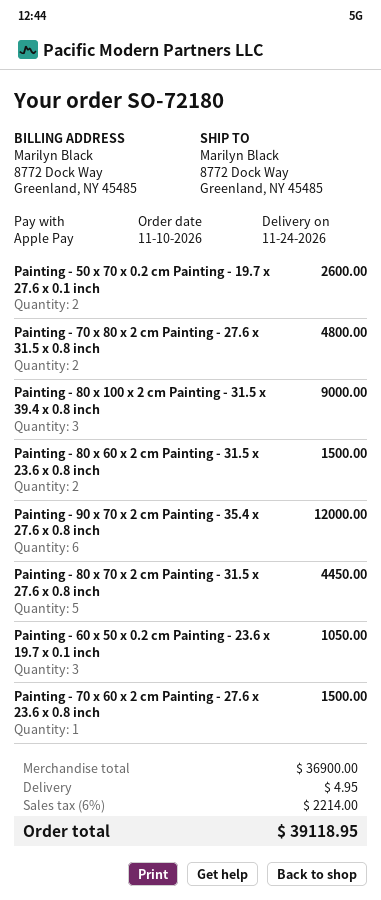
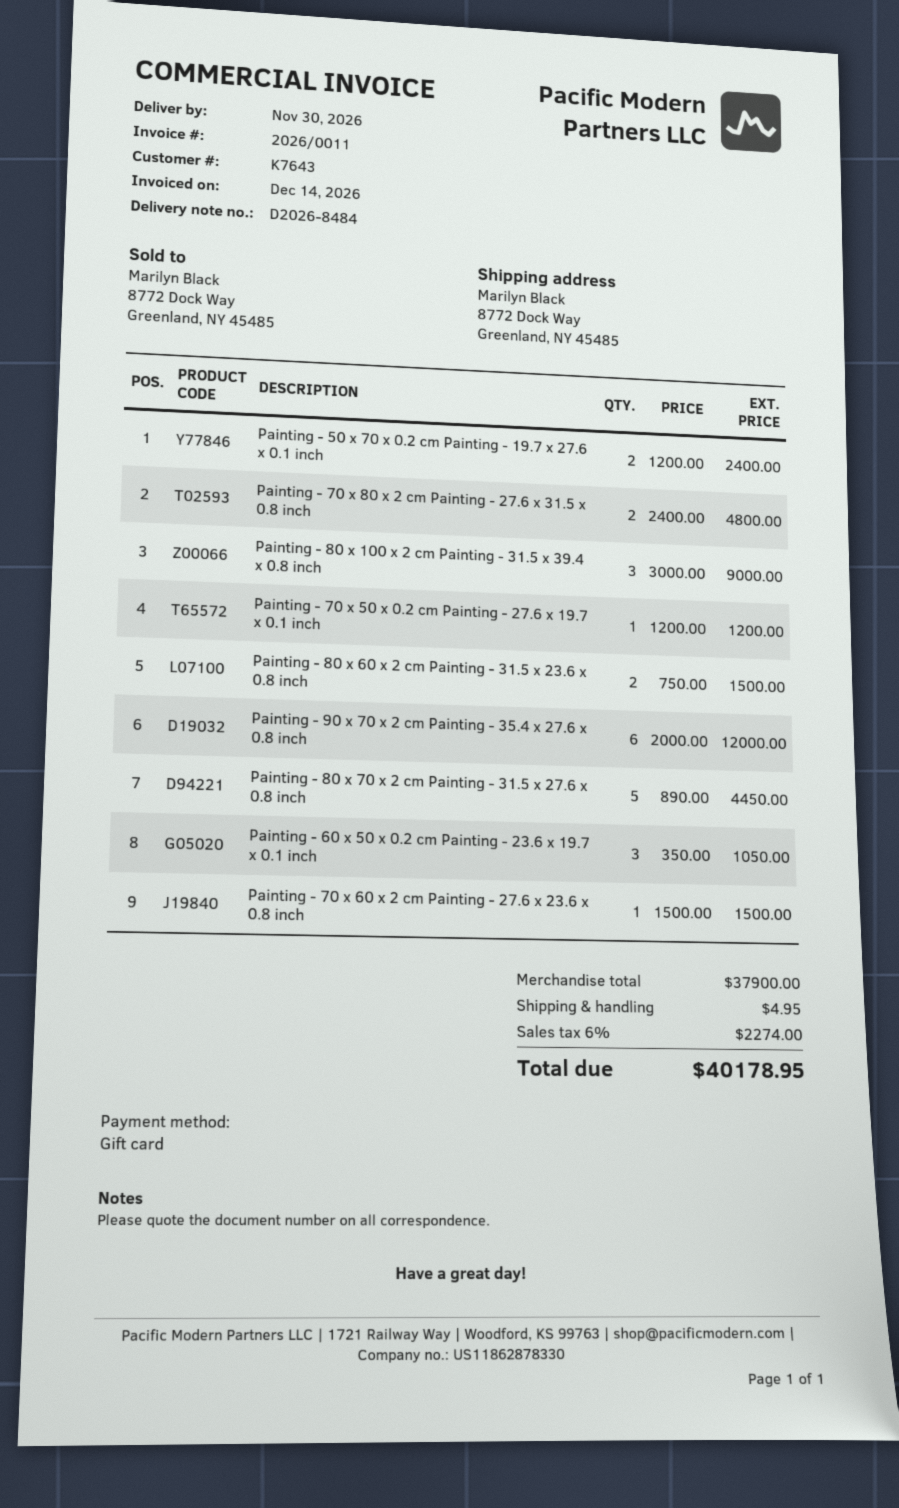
delivery date: 2026-11-24 -> 2026-11-30
payment method: Apple Pay -> gift card
Painting - 50 x 70 x 0.2 cm Painting - 19.7 x 27.6 x 0.1 inch: 2 for 2600.00 -> 2 for 2400.00
Painting - 70 x 50 x 0.2 cm Painting - 27.6 x 19.7 x 0.1 inch: none -> 1 for 1200.00
subtotal: 36900.00 -> 37900.00
tax: 6% = 2214.00 -> 6% = 2274.00
total: 39118.95 -> 40178.95

